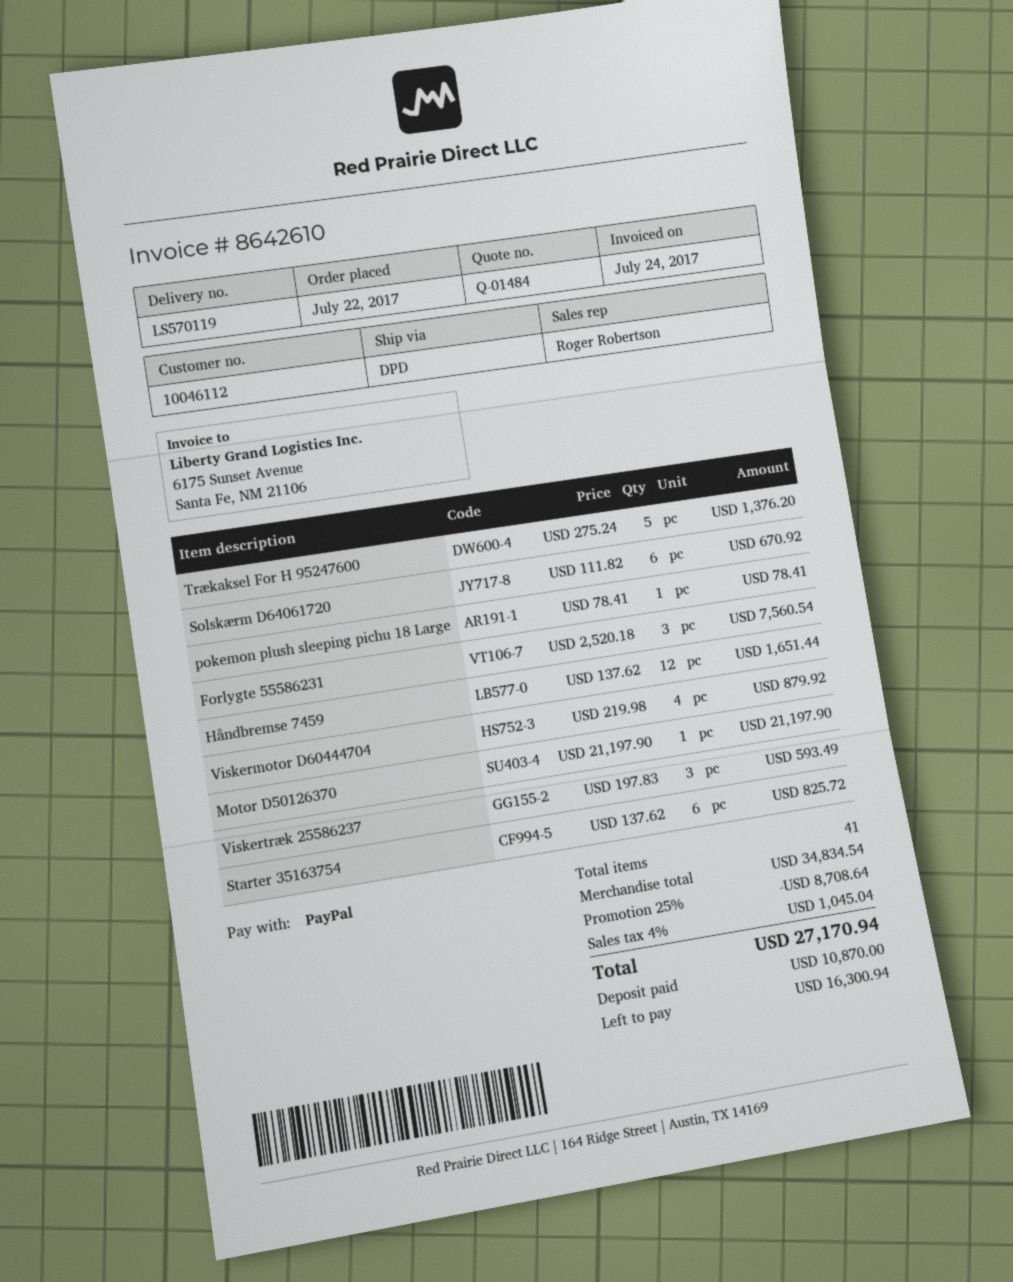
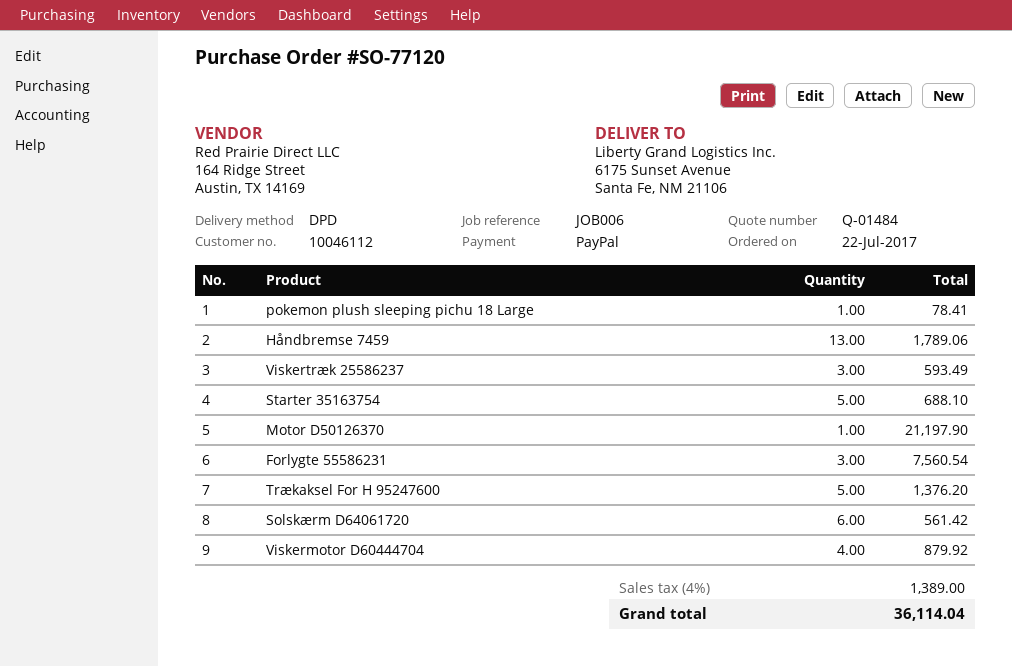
Solskærm D64061720: 6 for 670.92 -> 6 for 561.42
Håndbremse 7459: 12 for 1651.44 -> 13 for 1789.06
Starter 35163754: 6 for 825.72 -> 5 for 688.10
discount: 25% = 8708.64 -> none
tax: 4% = 1045.04 -> 4% = 1389.00
total: 27170.94 -> 36114.04

